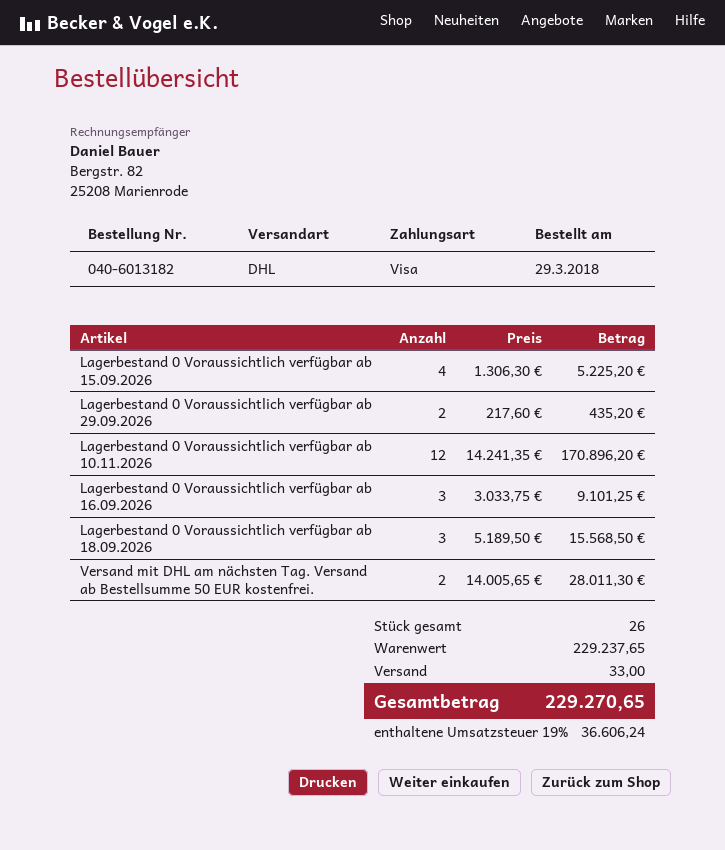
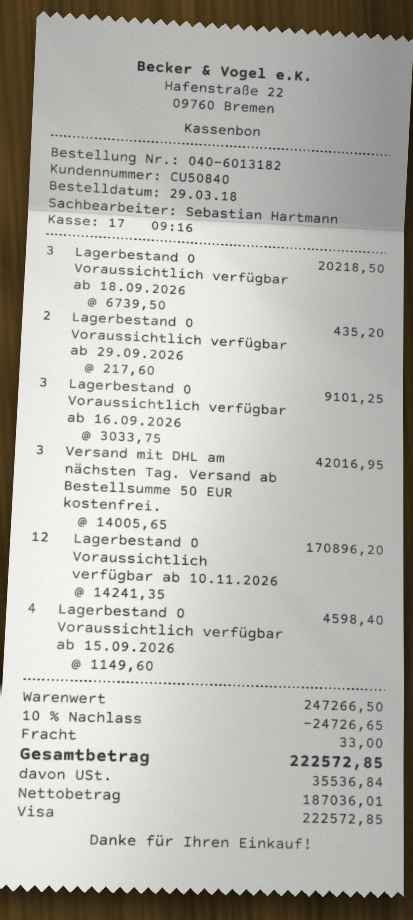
Lagerbestand 0 Voraussichtlich verfügbar ab 15.09.2026: 4 x 1306.30 = 5225.20 -> 4 x 1149.60 = 4598.40
Lagerbestand 0 Voraussichtlich verfügbar ab 18.09.2026: 3 x 5189.50 = 15568.50 -> 3 x 6739.50 = 20218.50
Versand mit DHL am nächsten Tag. Versand ab Bestellsumme 50 EUR kostenfrei.: 2 x 14005.65 = 28011.30 -> 3 x 14005.65 = 42016.95
subtotal: 229237.65 -> 247266.50
discount: none -> 10% = 24726.65
tax: 36606.24 -> 35536.84
total: 229270.65 -> 222572.85

